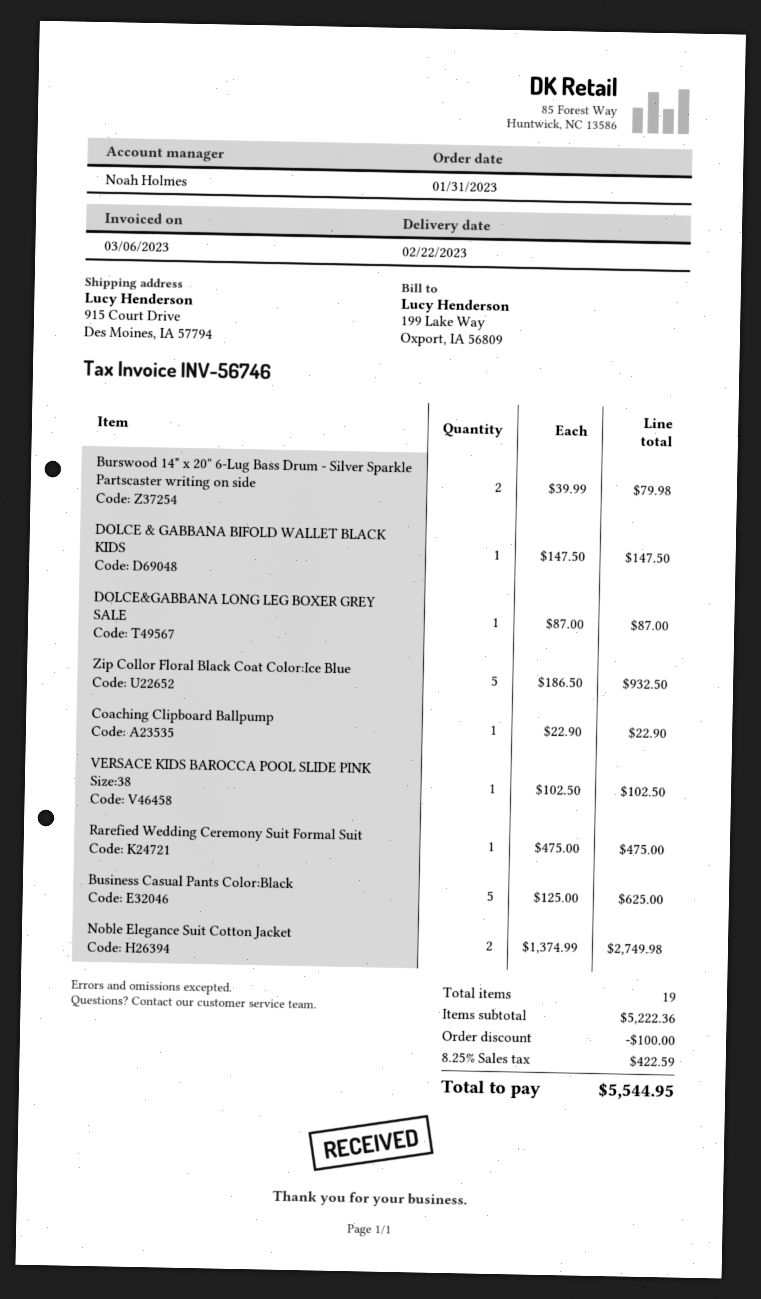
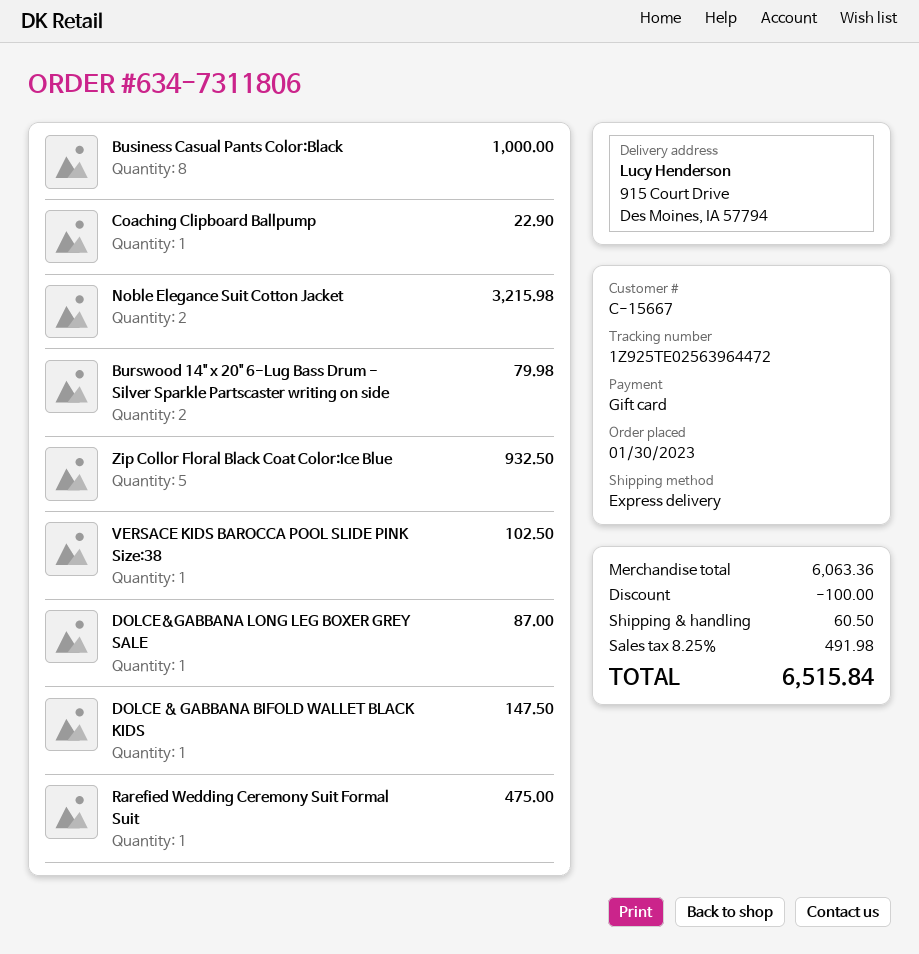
order date: 2023-01-31 -> 2023-01-30
Business Casual Pants Color:Black: 5 for 625.00 -> 8 for 1000.00
Noble Elegance Suit Cotton Jacket: 2 for 2749.98 -> 2 for 3215.98
subtotal: 5222.36 -> 6063.36
shipping: none -> 60.50
tax: 8.25% = 422.59 -> 8.25% = 491.98
total: 5544.95 -> 6515.84

